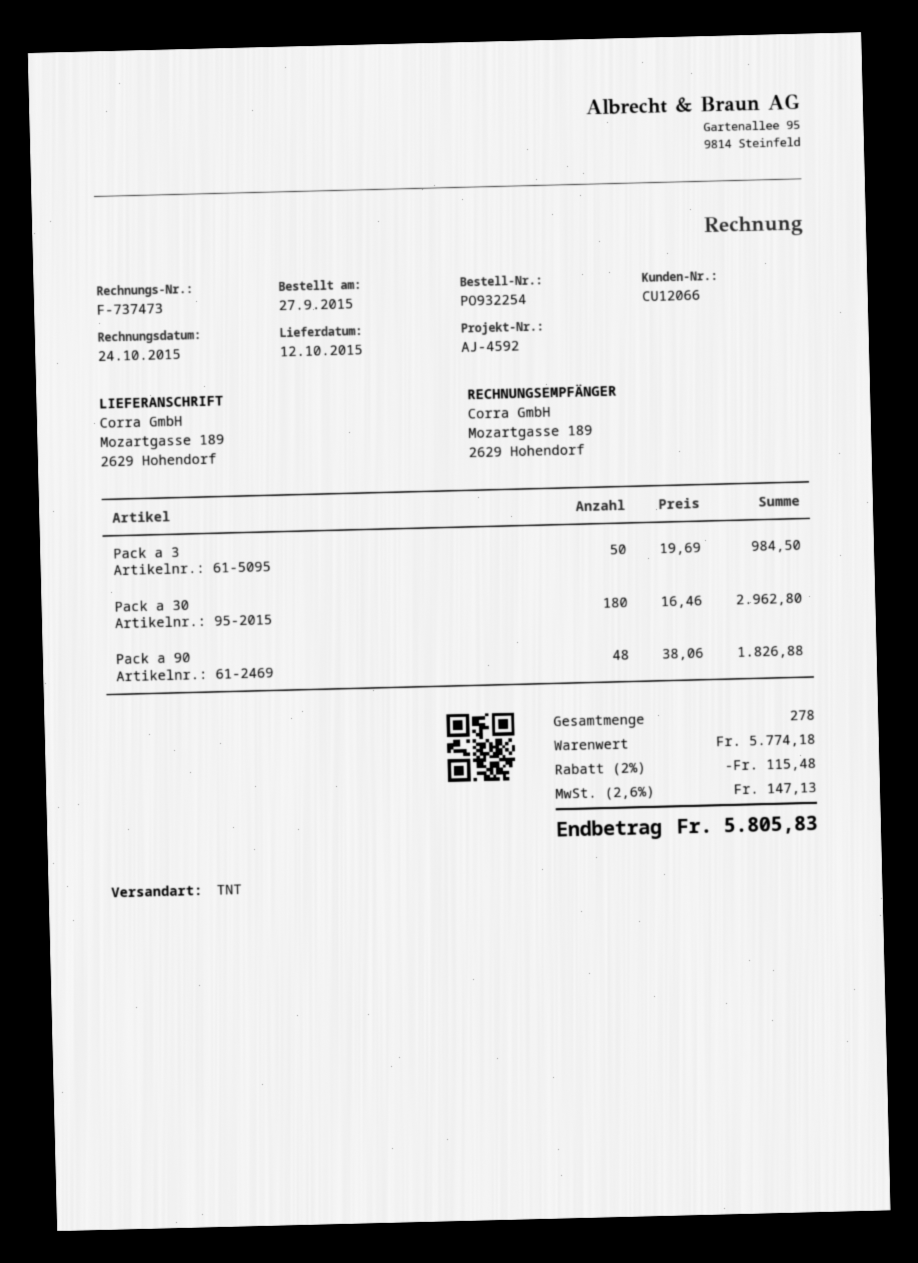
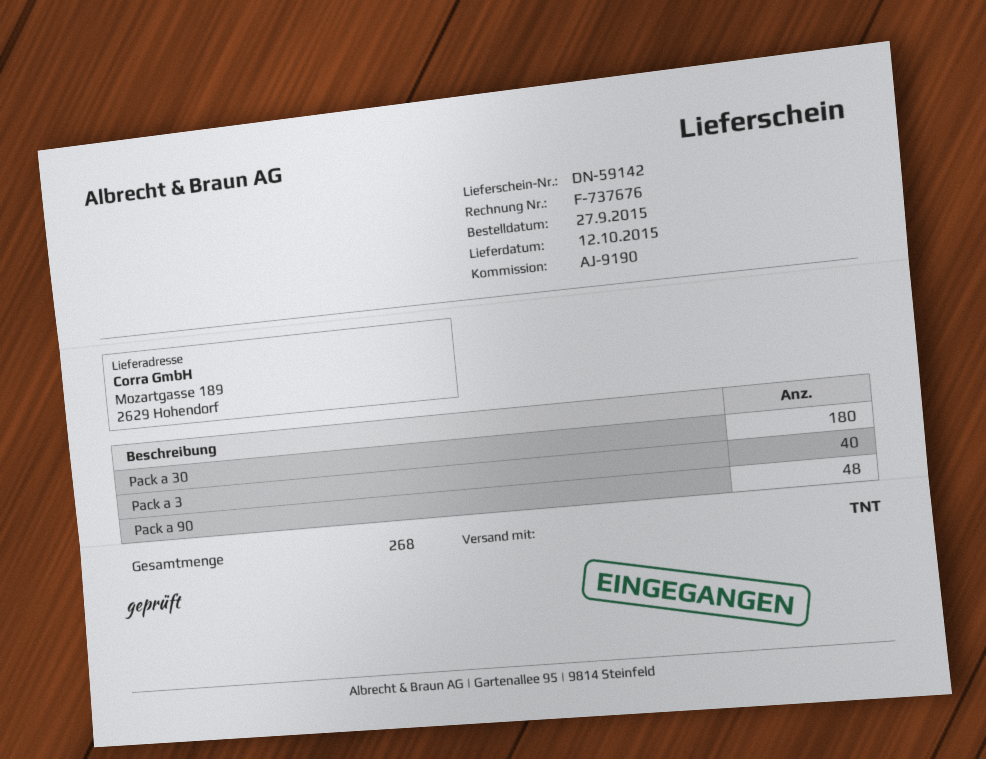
invoice number: F-737473 -> F-737676
reference: AJ-4592 -> AJ-9190
Pack a 3: 50 -> 40
total quantity: 278 -> 268

